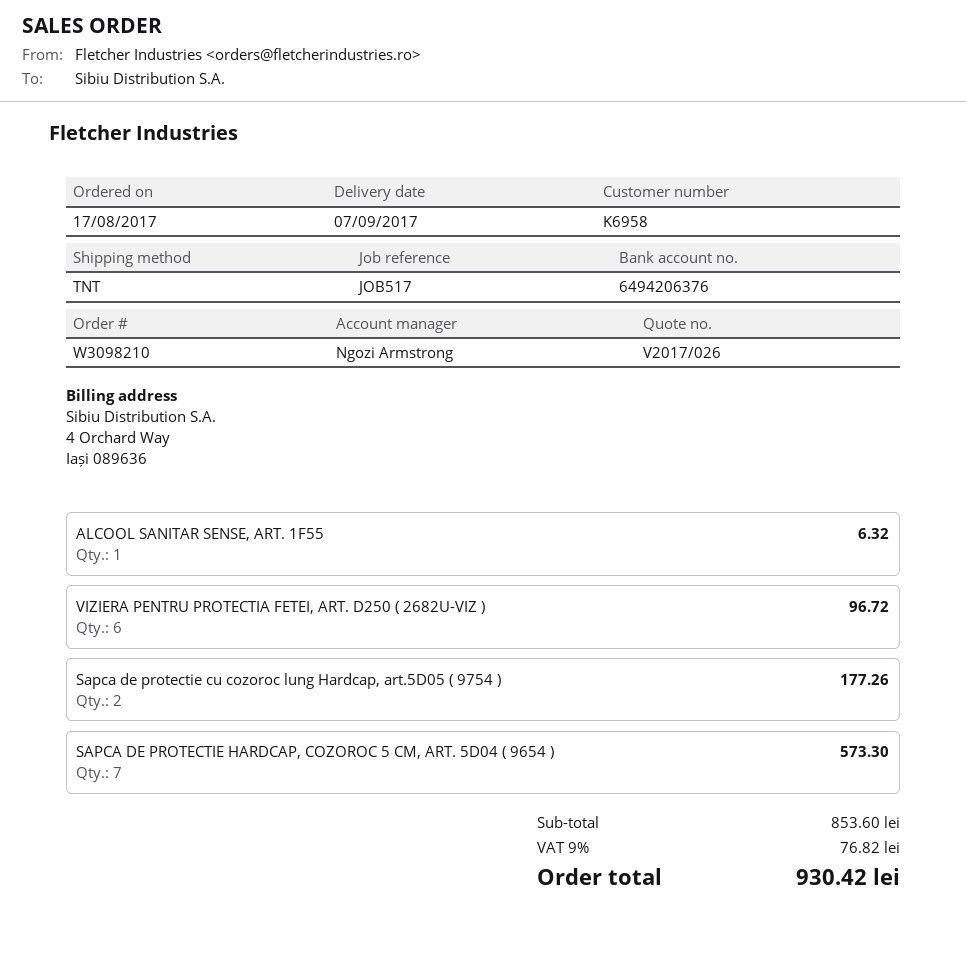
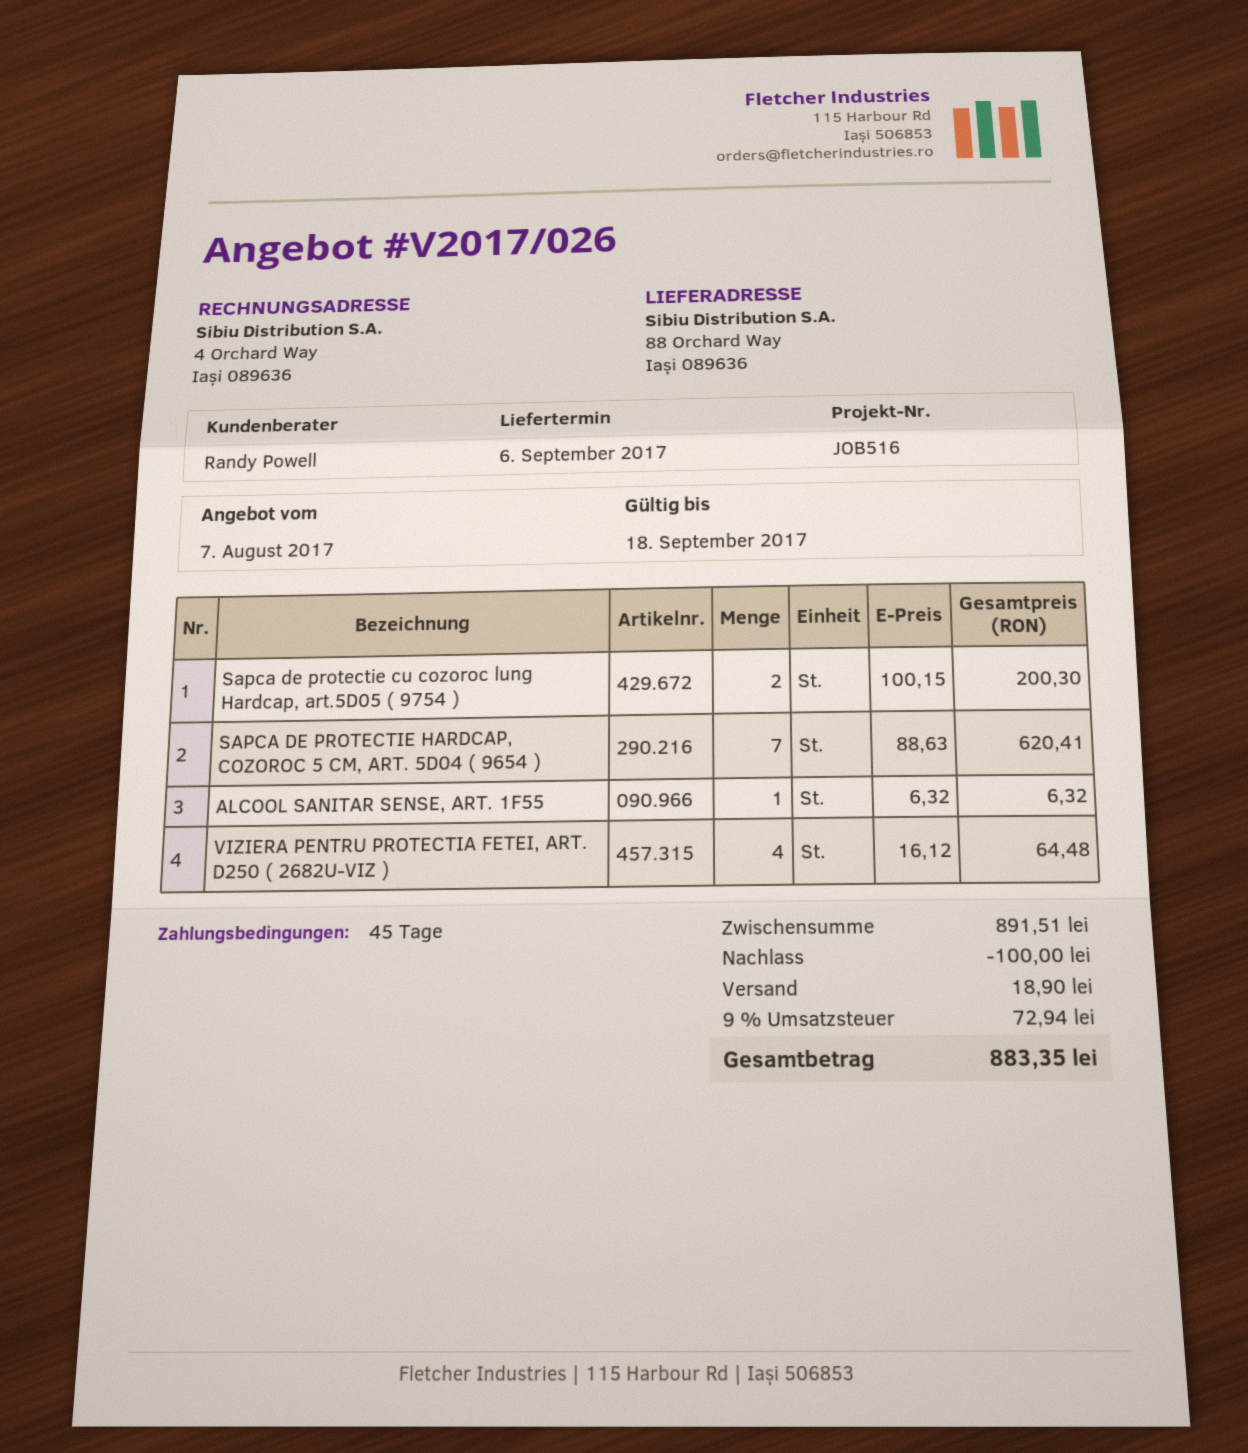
delivery date: 2017-09-07 -> 2017-09-06
reference: JOB517 -> JOB516
sales rep: Ngozi Armstrong -> Randy Powell
VIZIERA PENTRU PROTECTIA FETEI, ART. D250 ( 2682U-VIZ ): 6 for 96.72 -> 4 for 64.48
Sapca de protectie cu cozoroc lung Hardcap, art.5D05 ( 9754 ): 2 for 177.26 -> 2 for 200.30
SAPCA DE PROTECTIE HARDCAP, COZOROC 5 CM, ART. 5D04 ( 9654 ): 7 for 573.30 -> 7 for 620.41
subtotal: 853.60 -> 891.51
discount: none -> 100.00
shipping: none -> 18.90
tax: 9% = 76.82 -> 9% = 72.94
total: 930.42 -> 883.35

